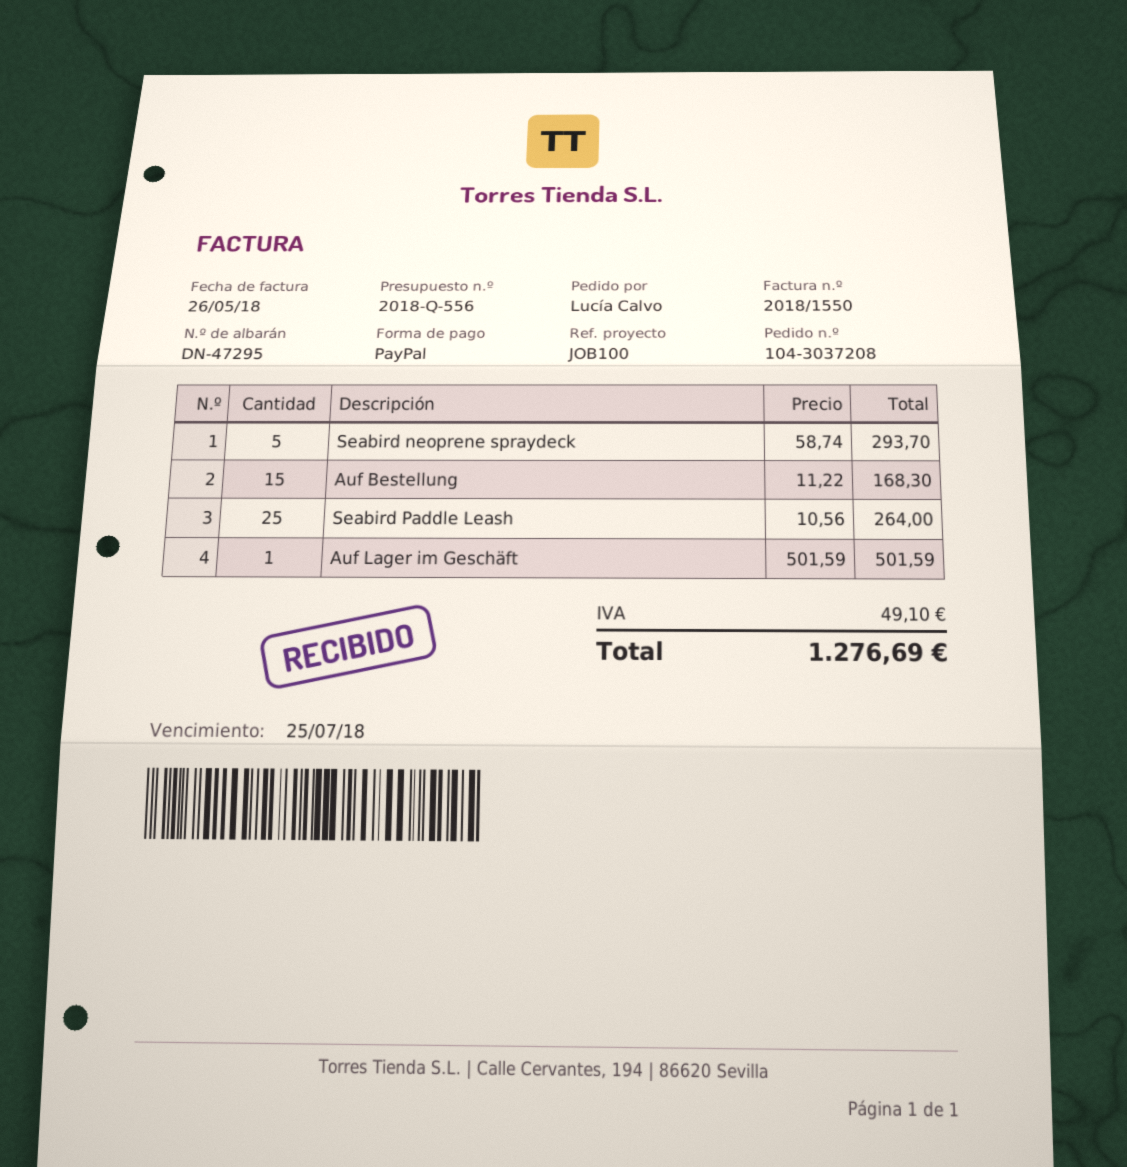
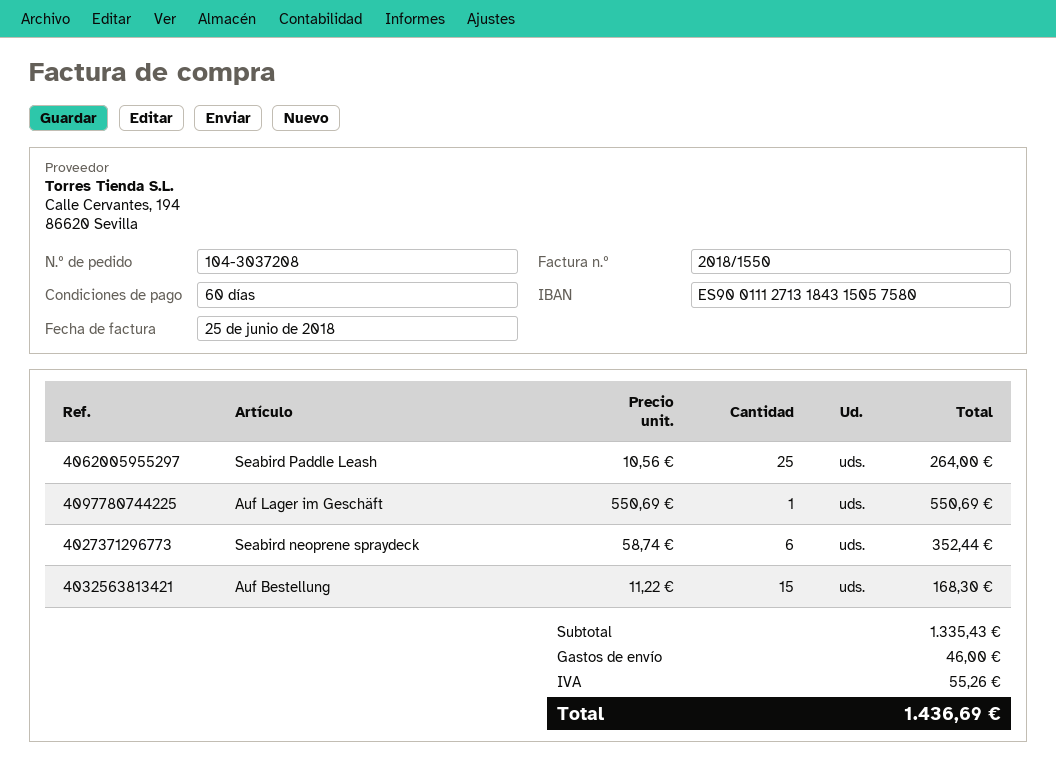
invoice date: 2018-05-26 -> 2018-06-25
Seabird neoprene spraydeck: 5 x 58.74 = 293.70 -> 6 x 58.74 = 352.44
Auf Lager im Geschäft: 1 x 501.59 = 501.59 -> 1 x 550.69 = 550.69
shipping: none -> 46.00
tax: 49.10 -> 55.26
total: 1276.69 -> 1436.69

